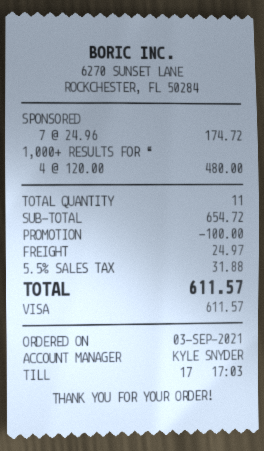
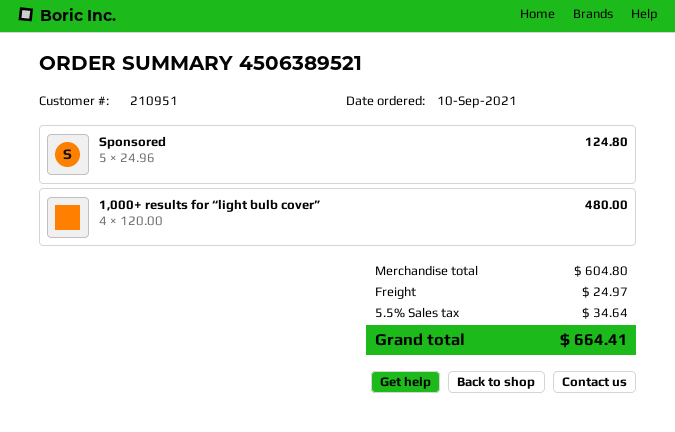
order date: 2021-09-03 -> 2021-09-10
SPONSORED: 7 x 24.96 = 174.72 -> 5 x 24.96 = 124.80
subtotal: 654.72 -> 604.80
discount: 100.00 -> none
tax: 5.5% = 31.88 -> 5.5% = 34.64
total: 611.57 -> 664.41

